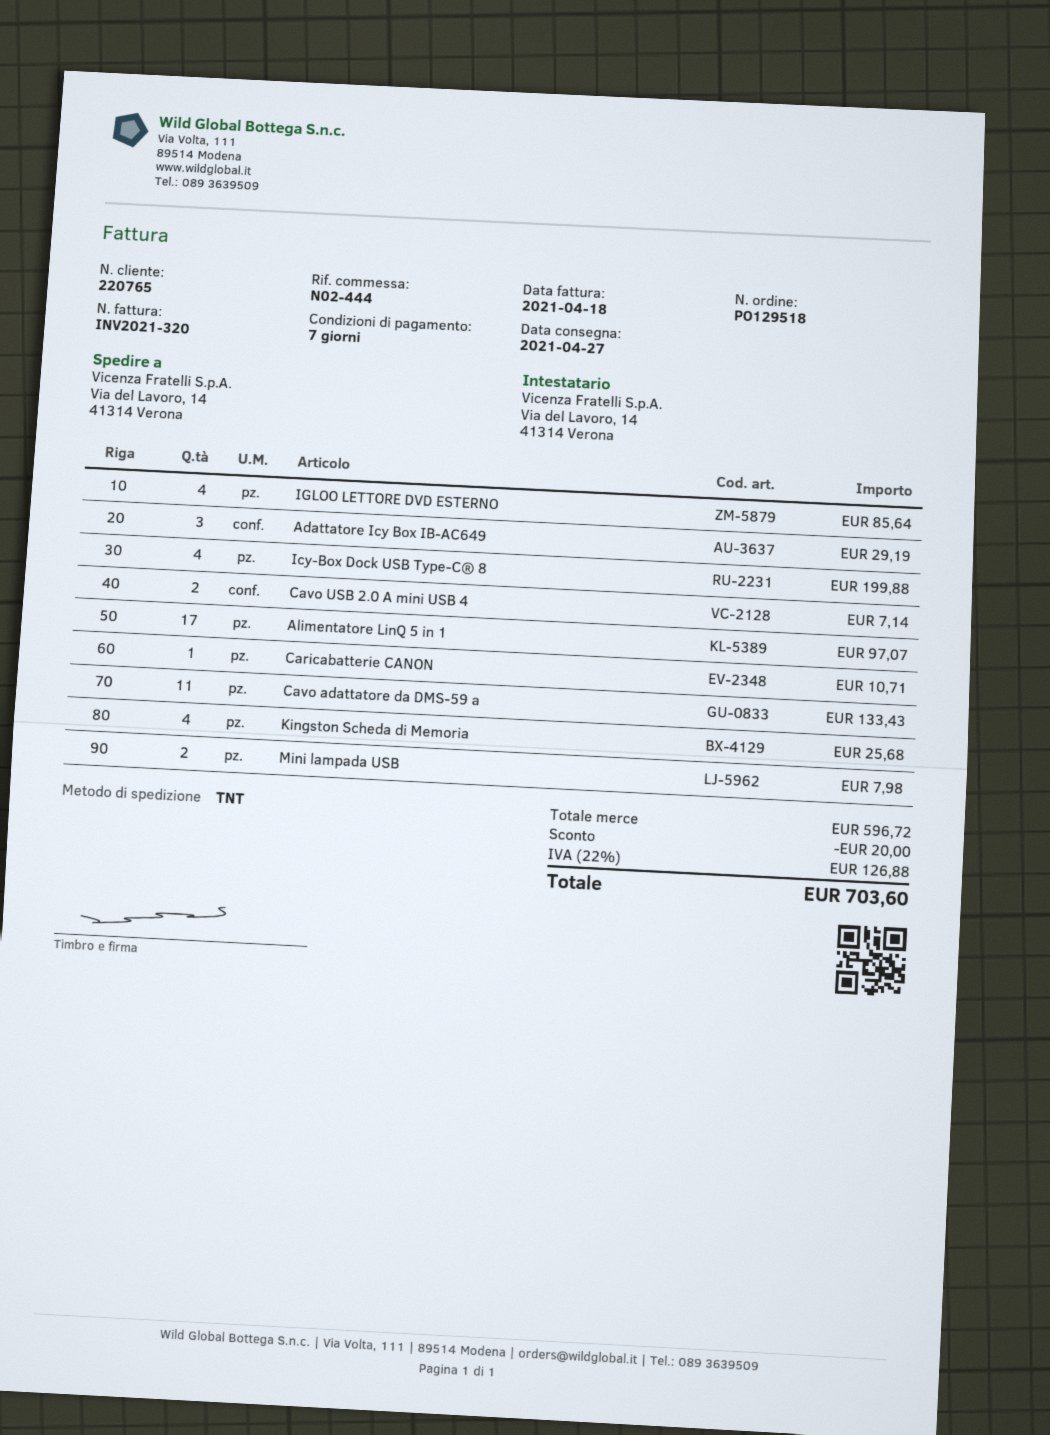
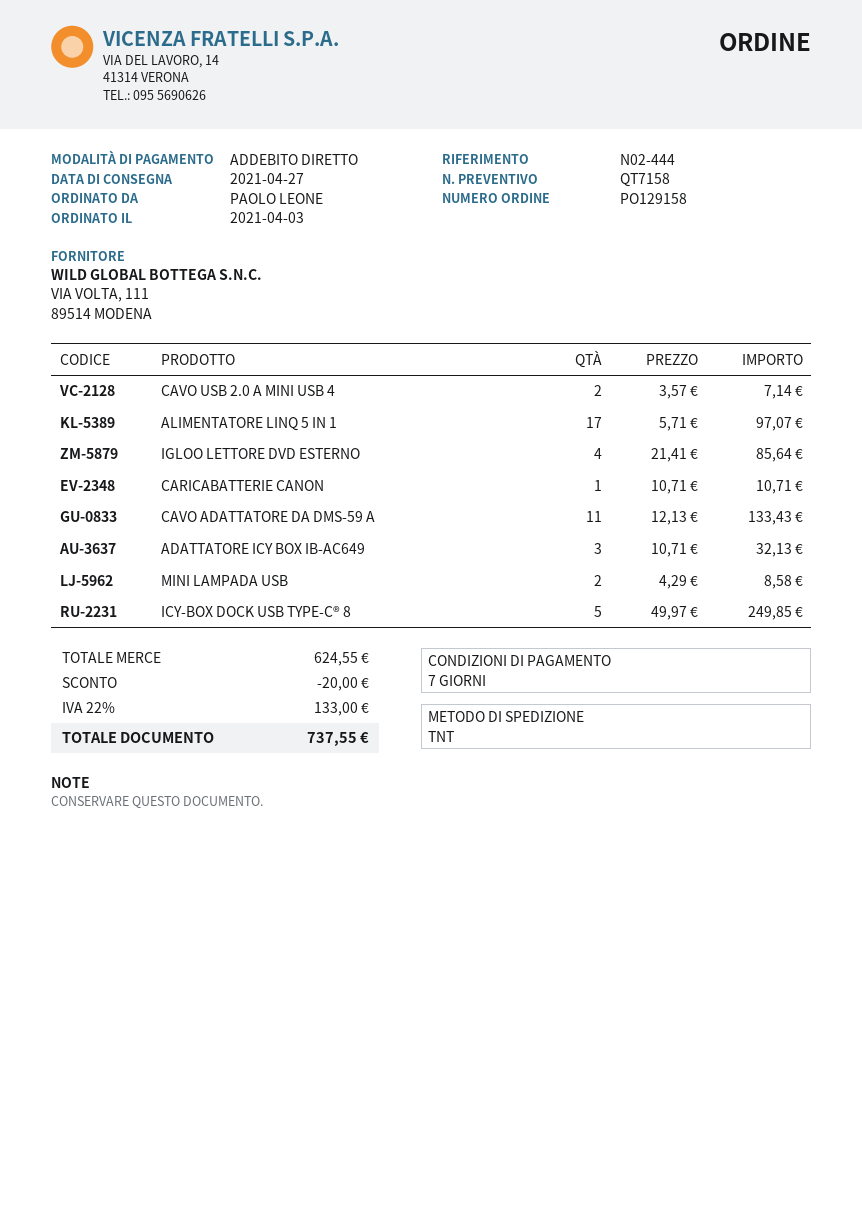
order number: PO129518 -> PO129158
Adattatore Icy Box IB-AC649: 3 for 29.19 -> 3 for 32.13
Icy-Box Dock USB Type-C® 8: 4 for 199.88 -> 5 for 249.85
Kingston Scheda di Memoria: 4 for 25.68 -> none
Mini lampada USB: 2 for 7.98 -> 2 for 8.58
subtotal: 596.72 -> 624.55
tax: 22% = 126.88 -> 22% = 133.00
total: 703.60 -> 737.55

